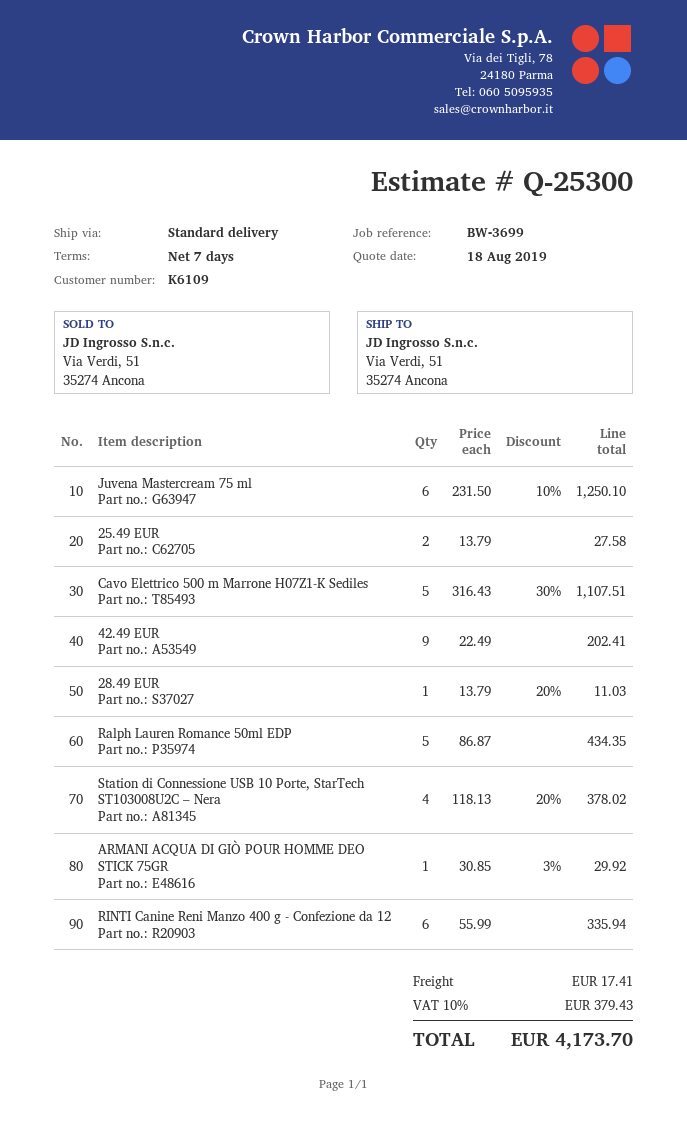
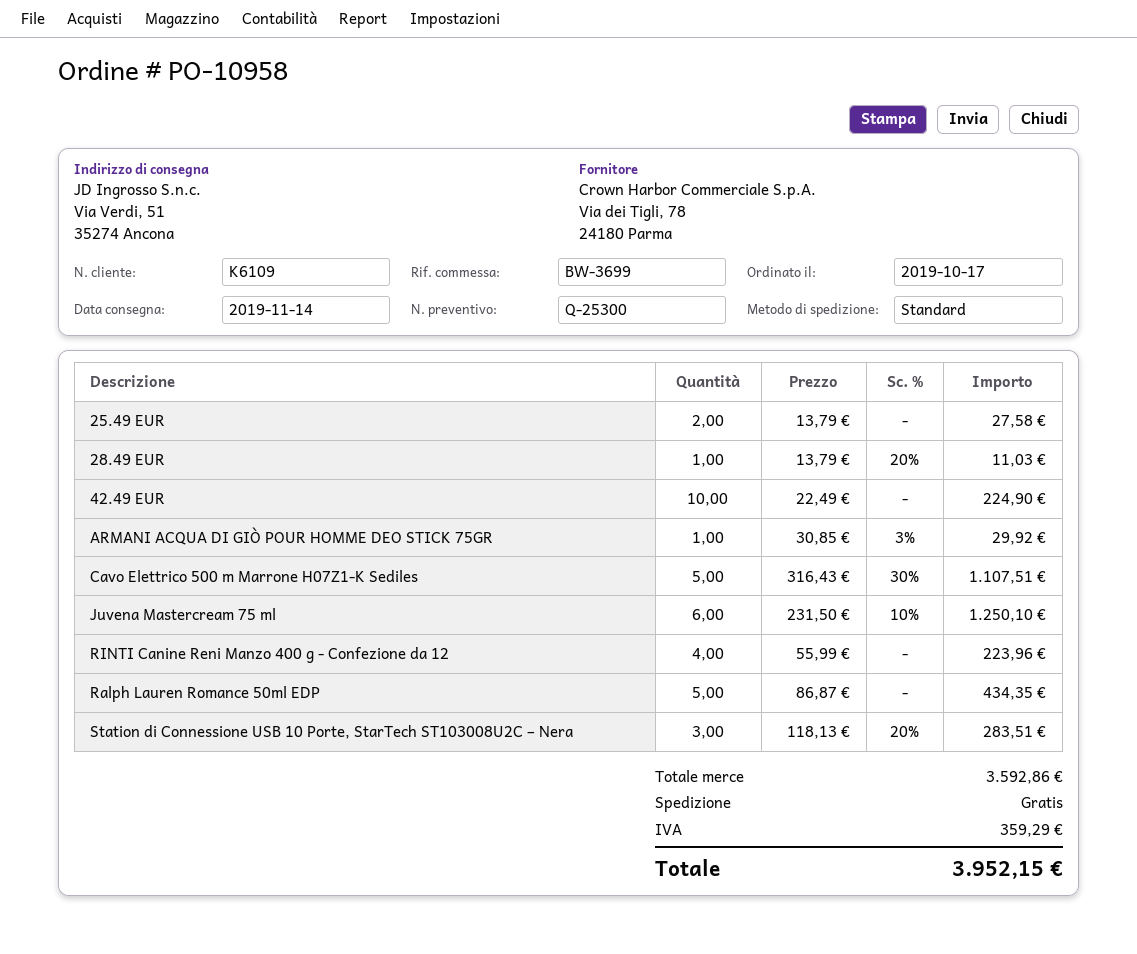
42.49 EUR: 9 x 22.49 = 202.41 -> 10 x 22.49 = 224.90
Station di Connessione USB 10 Porte, StarTech ST103008U2C – Nera: 4 x 118.13 - 20% = 378.02 -> 3 x 118.13 - 20% = 283.51
RINTI Canine Reni Manzo 400 g - Confezione da 12: 6 x 55.99 = 335.94 -> 4 x 55.99 = 223.96
shipping: 17.41 -> 0.00
tax: 379.43 -> 359.29
total: 4173.70 -> 3952.15

